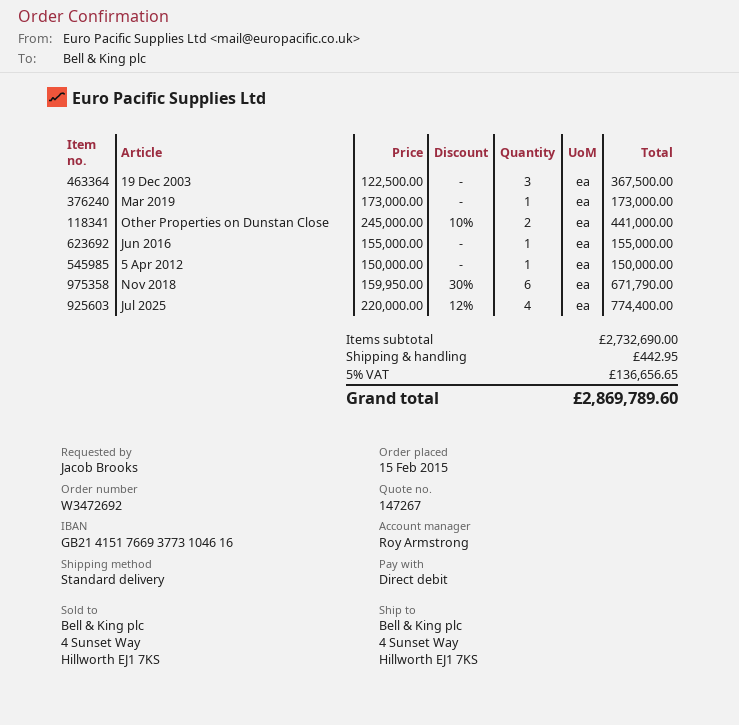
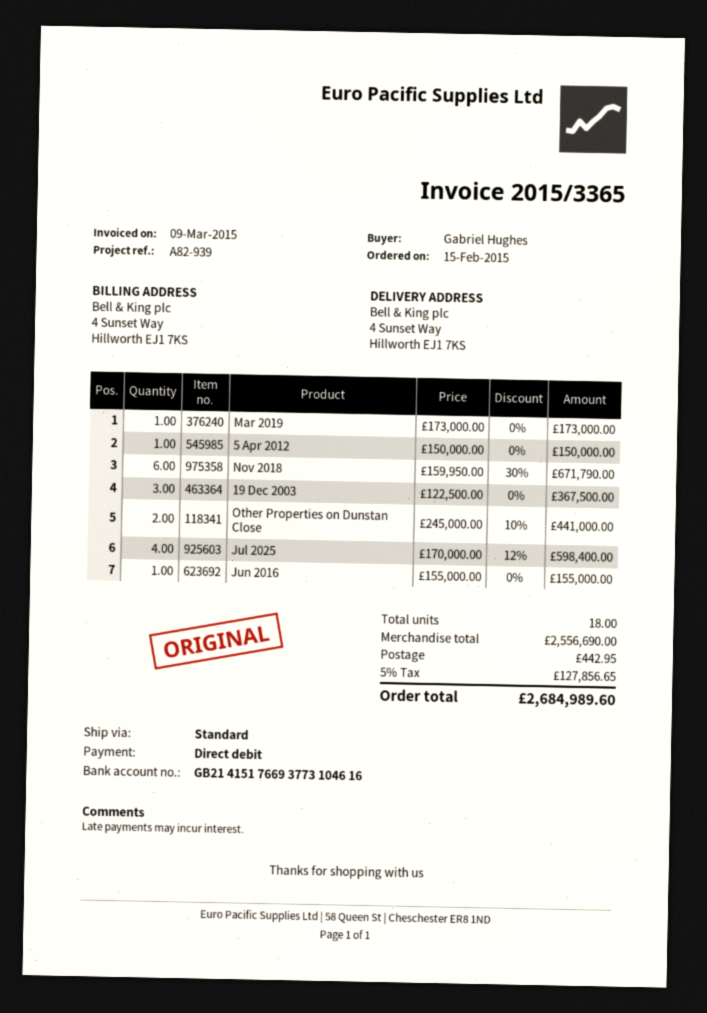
ordered by: Jacob Brooks -> Gabriel Hughes
Jul 2025: 4 x 220000.00 - 12% = 774400.00 -> 4 x 170000.00 - 12% = 598400.00
subtotal: 2732690.00 -> 2556690.00
tax: 5% = 136656.65 -> 5% = 127856.65
total: 2869789.60 -> 2684989.60

